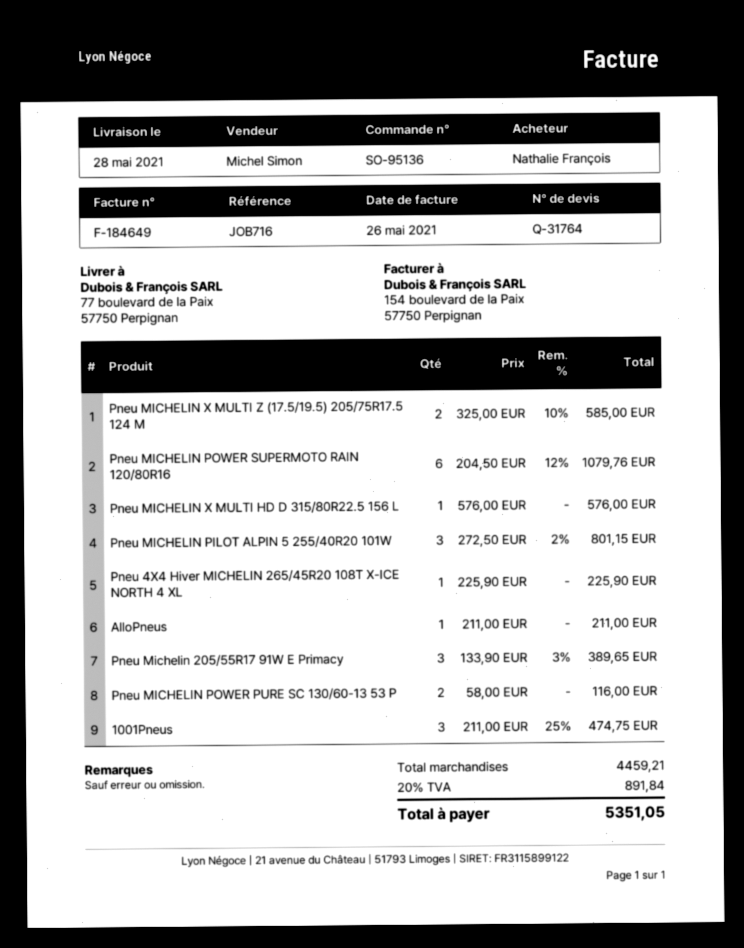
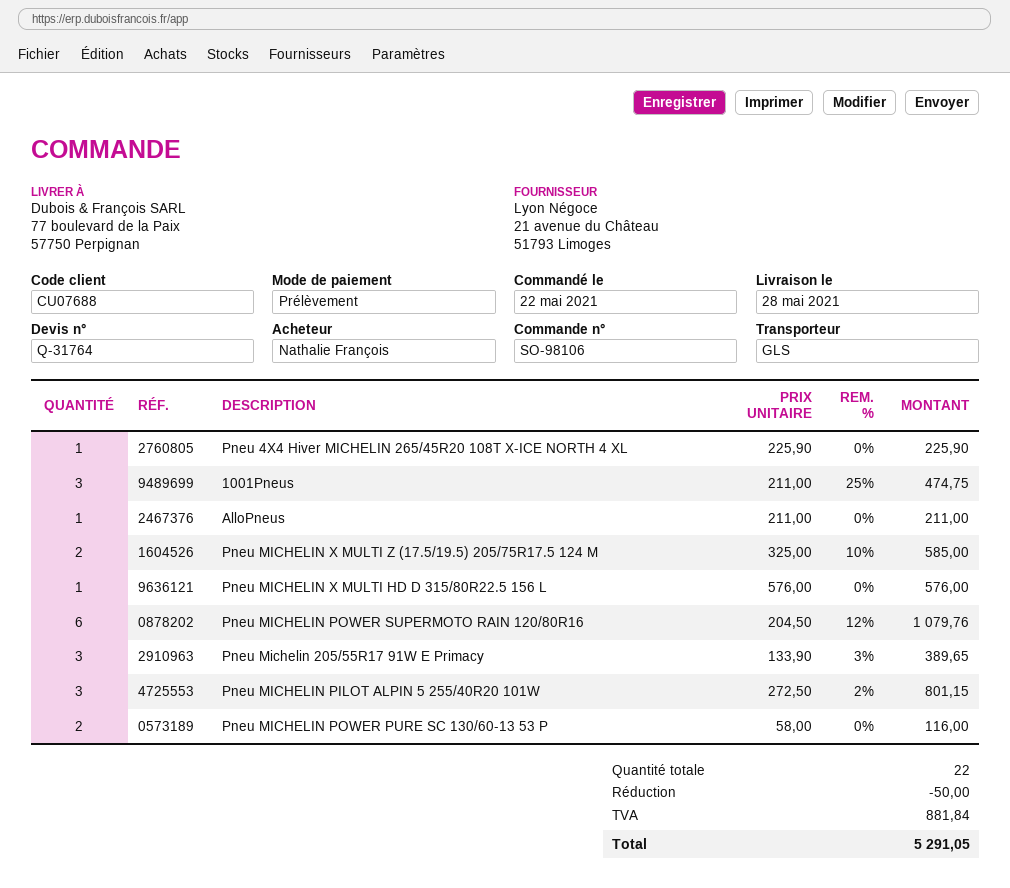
order number: SO-95136 -> SO-98106
discount: none -> 50.00
tax: 891.84 -> 881.84
total: 5351.05 -> 5291.05

